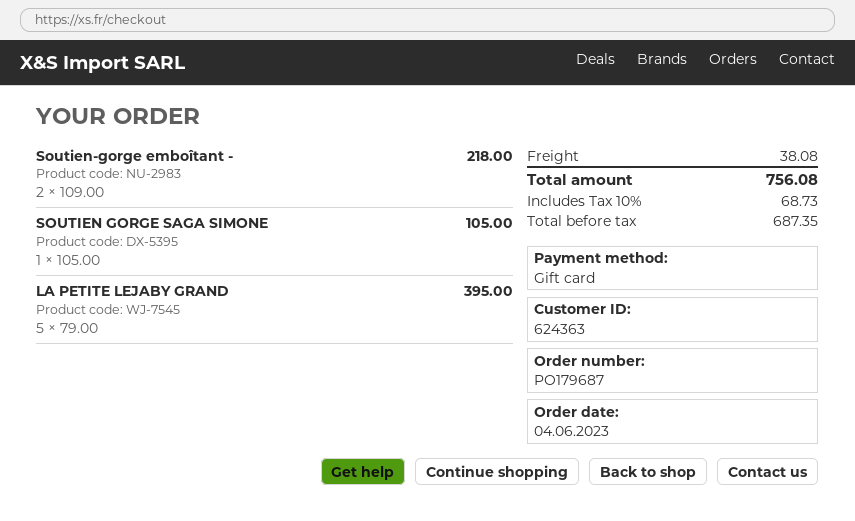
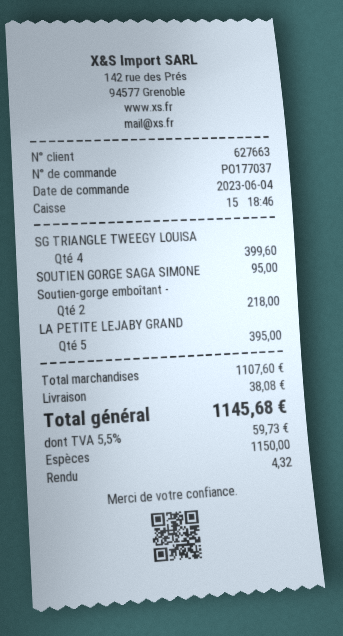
order number: PO179687 -> PO177037
customer number: 624363 -> 627663
payment method: gift card -> cash
SOUTIEN GORGE SAGA SIMONE: 1 for 105.00 -> 1 for 95.00
SG TRIANGLE TWEEGY LOUISA: none -> 4 for 399.60
tax: 10% = 68.73 -> 5.5% = 59.73
total: 756.08 -> 1145.68

